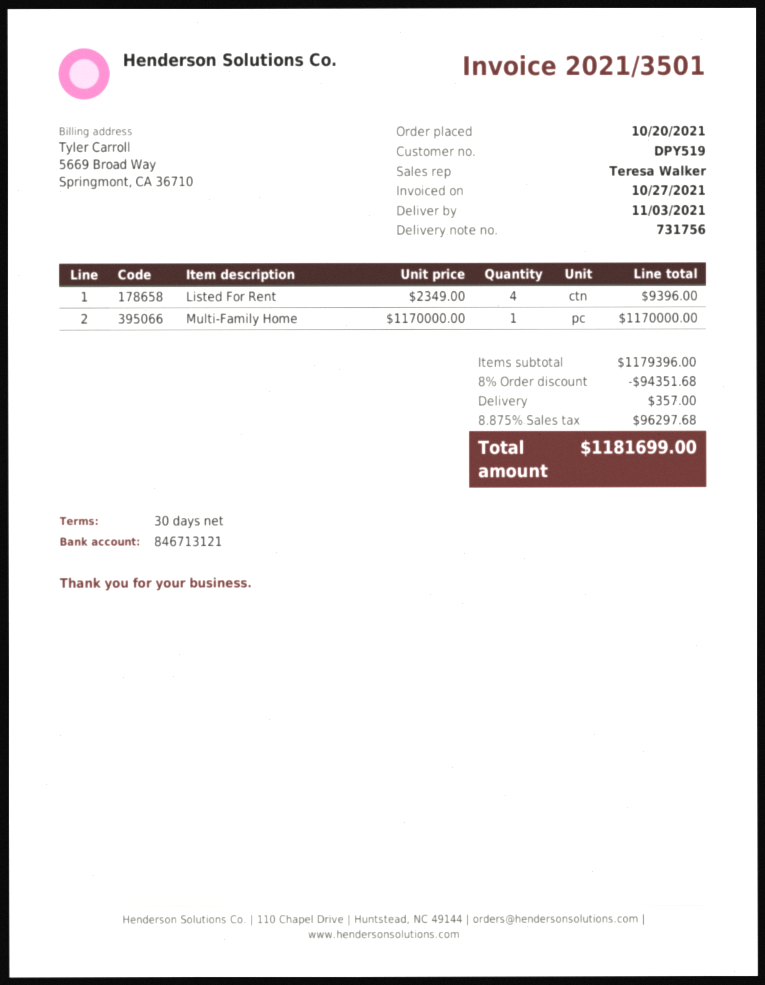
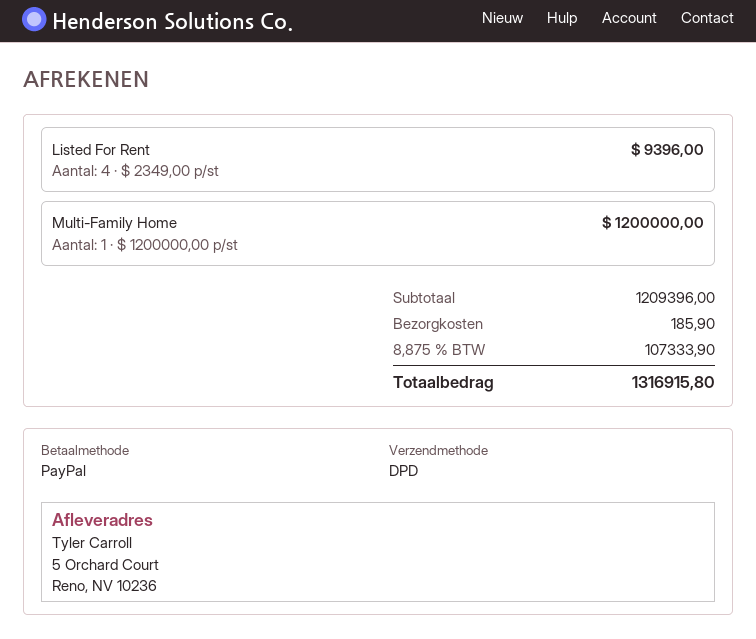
Multi-Family Home: 1 x 1170000.00 = 1170000.00 -> 1 x 1200000.00 = 1200000.00
subtotal: 1179396.00 -> 1209396.00
discount: 8% = 94351.68 -> none
shipping: 357.00 -> 185.90
tax: 8.875% = 96297.68 -> 8.875% = 107333.90
total: 1181699.00 -> 1316915.80

